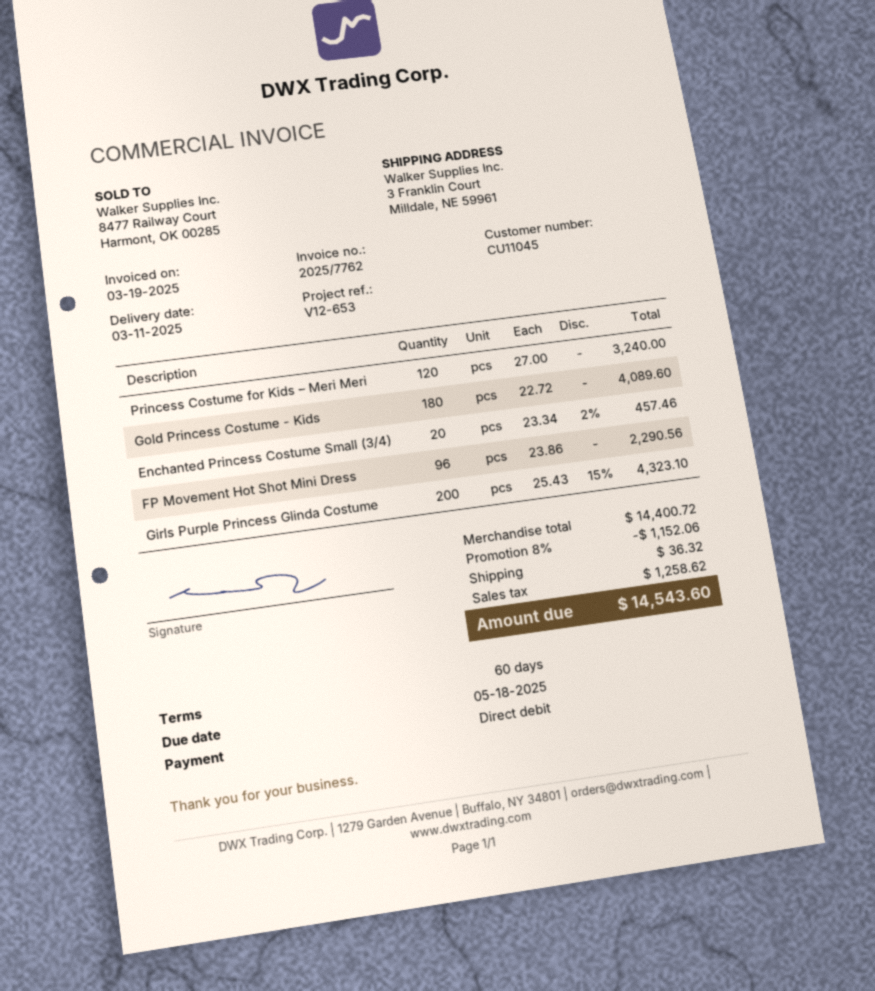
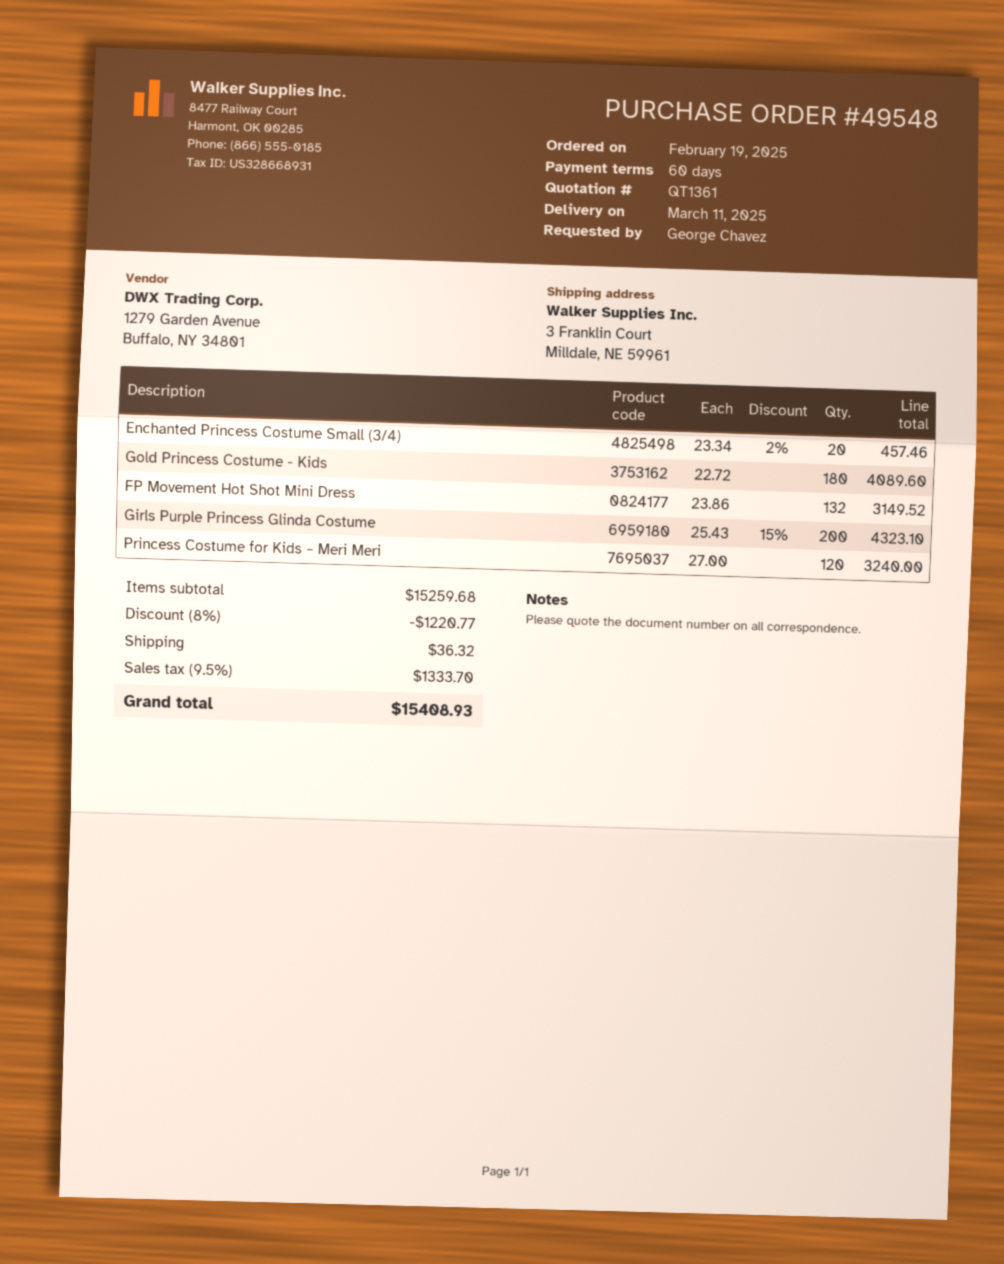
FP Movement Hot Shot Mini Dress: 96 x 23.86 = 2290.56 -> 132 x 23.86 = 3149.52
subtotal: 14400.72 -> 15259.68
discount: 8% = 1152.06 -> 8% = 1220.77
tax: 1258.62 -> 1333.70
total: 14543.60 -> 15408.93

